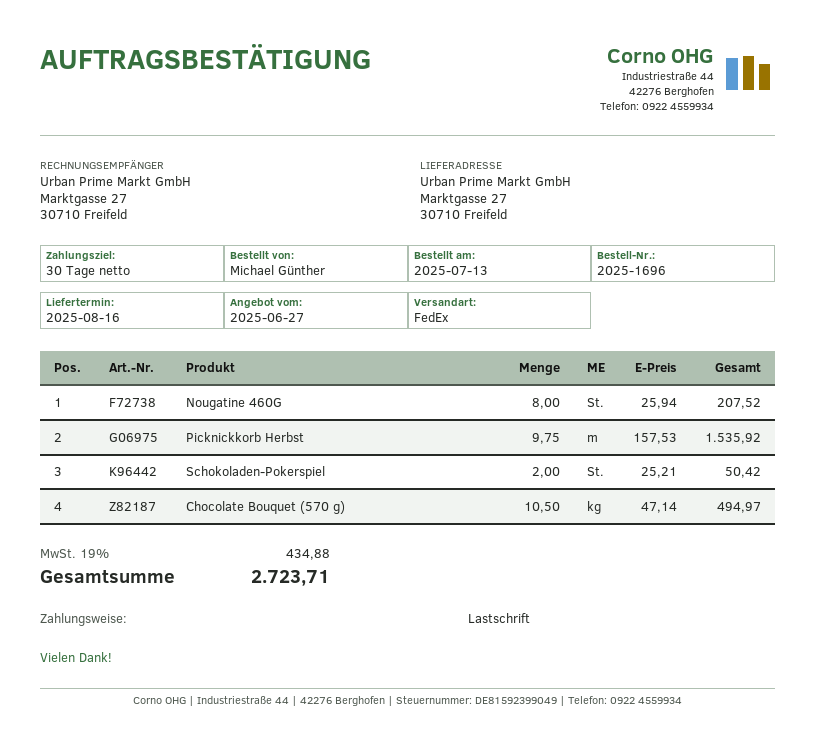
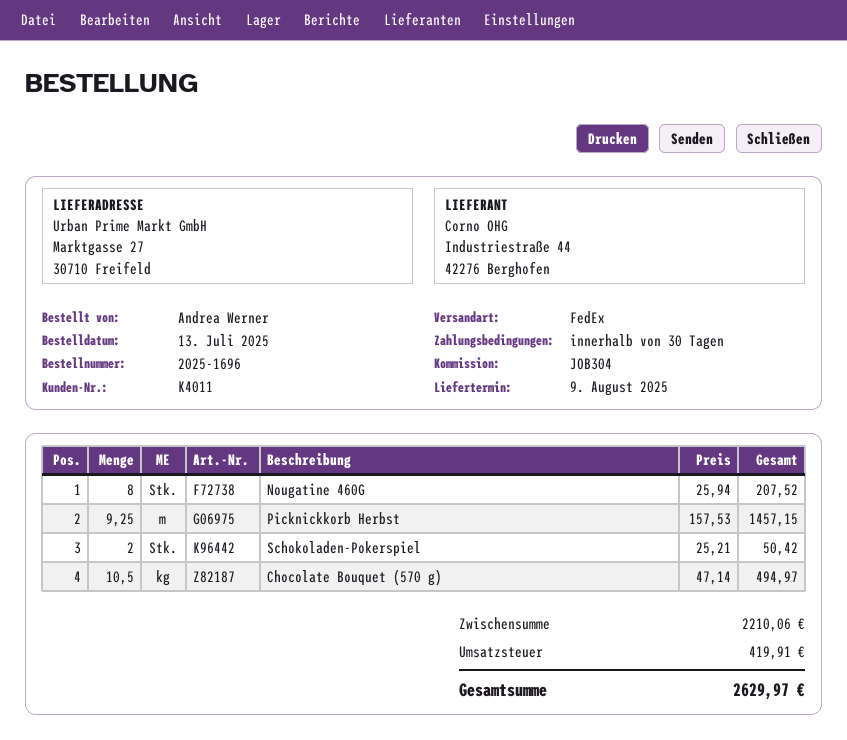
delivery date: 2025-08-16 -> 2025-08-09
ordered by: Michael Günther -> Andrea Werner
Picknickkorb Herbst: 9.75 x 157.53 = 1535.92 -> 9.25 x 157.53 = 1457.15
tax: 434.88 -> 419.91
total: 2723.71 -> 2629.97

